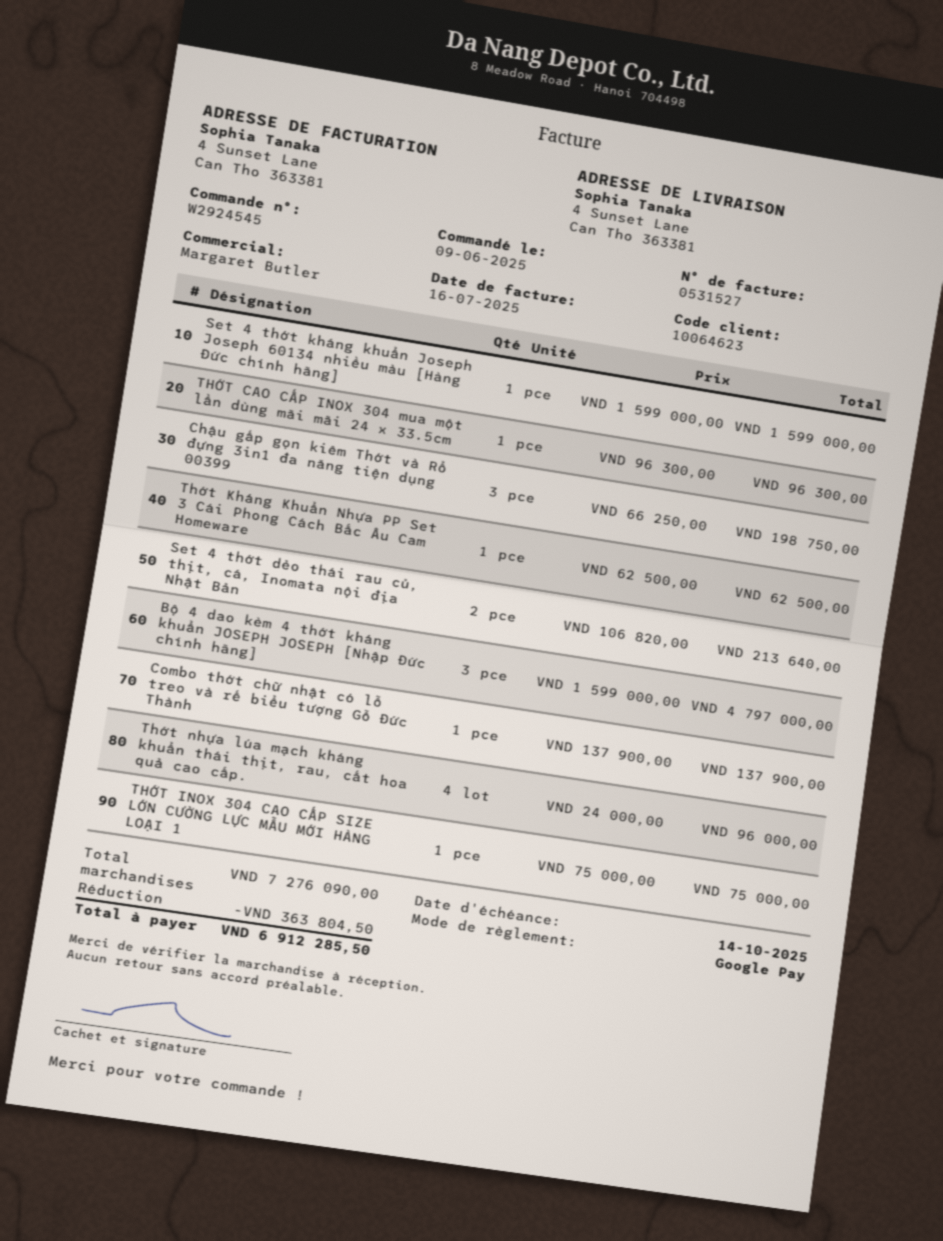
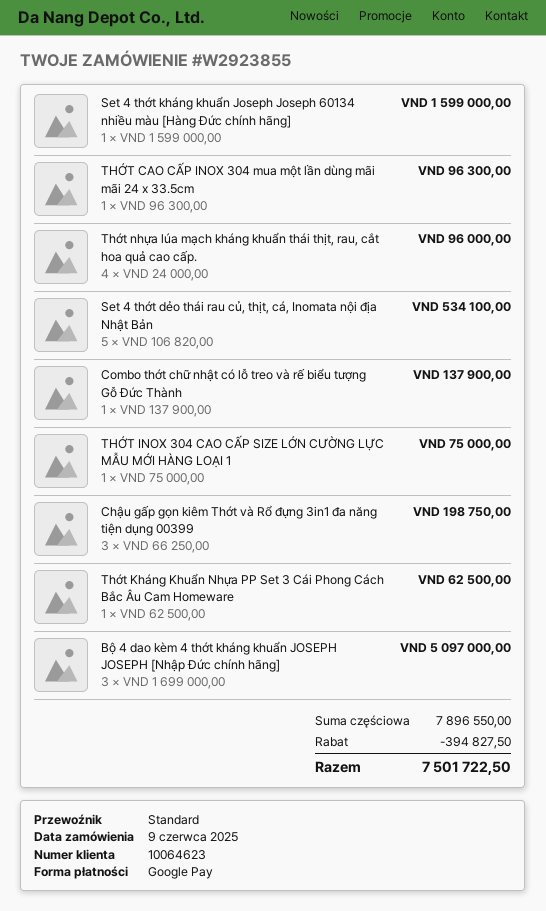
order number: W2924545 -> W2923855
Set 4 thớt dẻo thái rau củ, thịt, cá, Inomata nội địa Nhật Bản: 2 x 106820.00 = 213640.00 -> 5 x 106820.00 = 534100.00
Bộ 4 dao kèm 4 thớt kháng khuẩn JOSEPH JOSEPH [Nhập Đức chính hãng]: 3 x 1599000.00 = 4797000.00 -> 3 x 1699000.00 = 5097000.00
subtotal: 7276090.00 -> 7896550.00
discount: 363804.50 -> 394827.50
total: 6912285.50 -> 7501722.50

